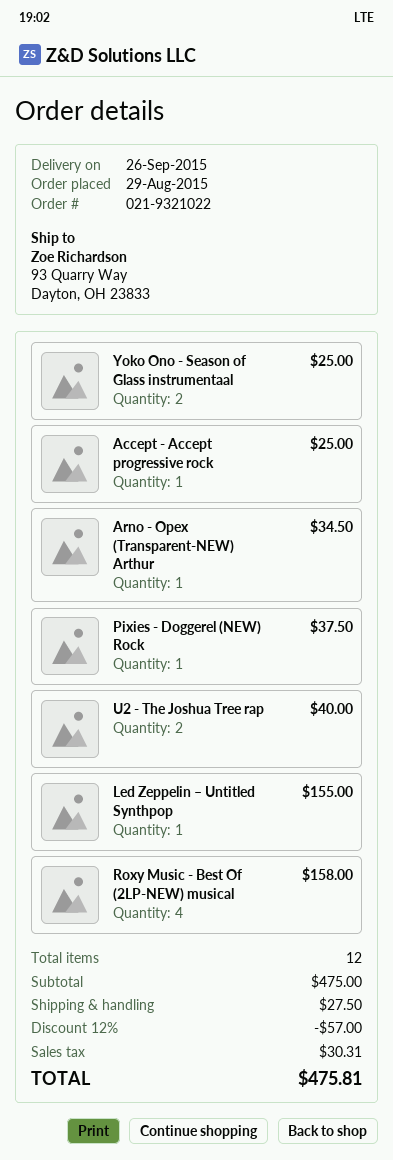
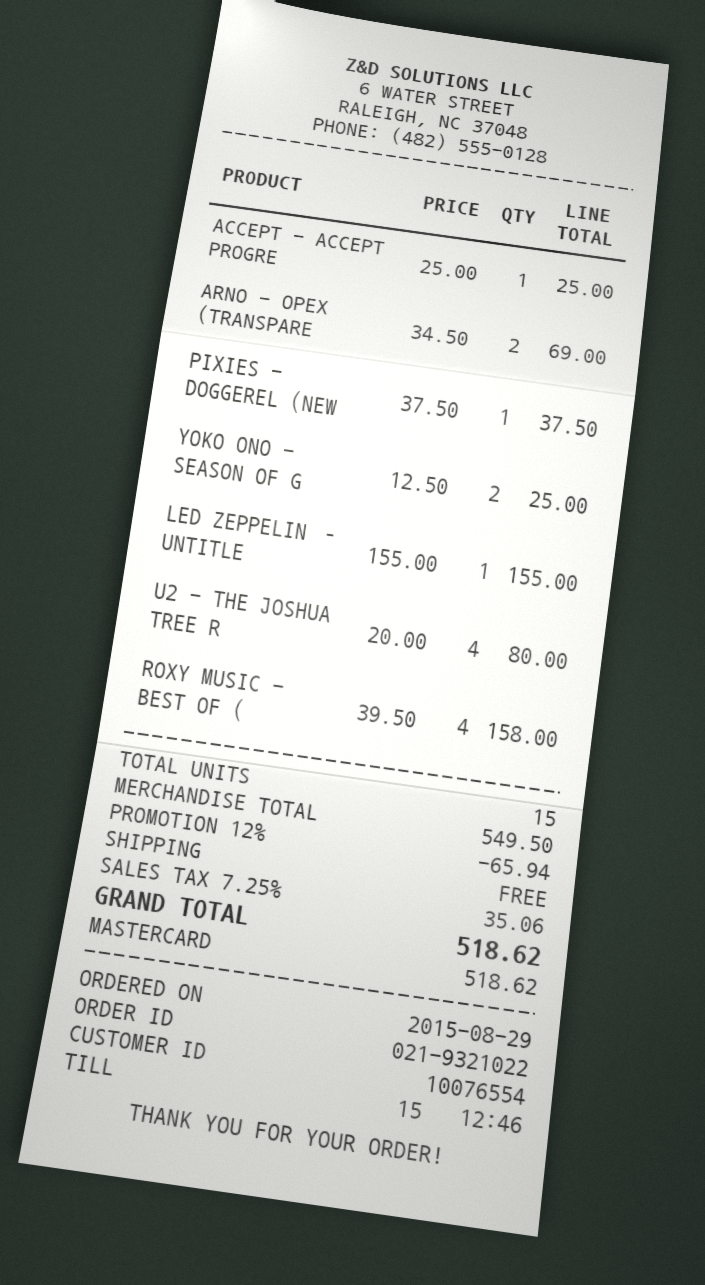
Arno - Opex (Transparent-NEW) Arthur: 1 for 34.50 -> 2 for 69.00
U2 - The Joshua Tree rap: 2 for 40.00 -> 4 for 80.00
total quantity: 12 -> 15
subtotal: 475.00 -> 549.50
discount: 12% = 57.00 -> 12% = 65.94
shipping: 27.50 -> 0.00
tax: 30.31 -> 35.06
total: 475.81 -> 518.62

